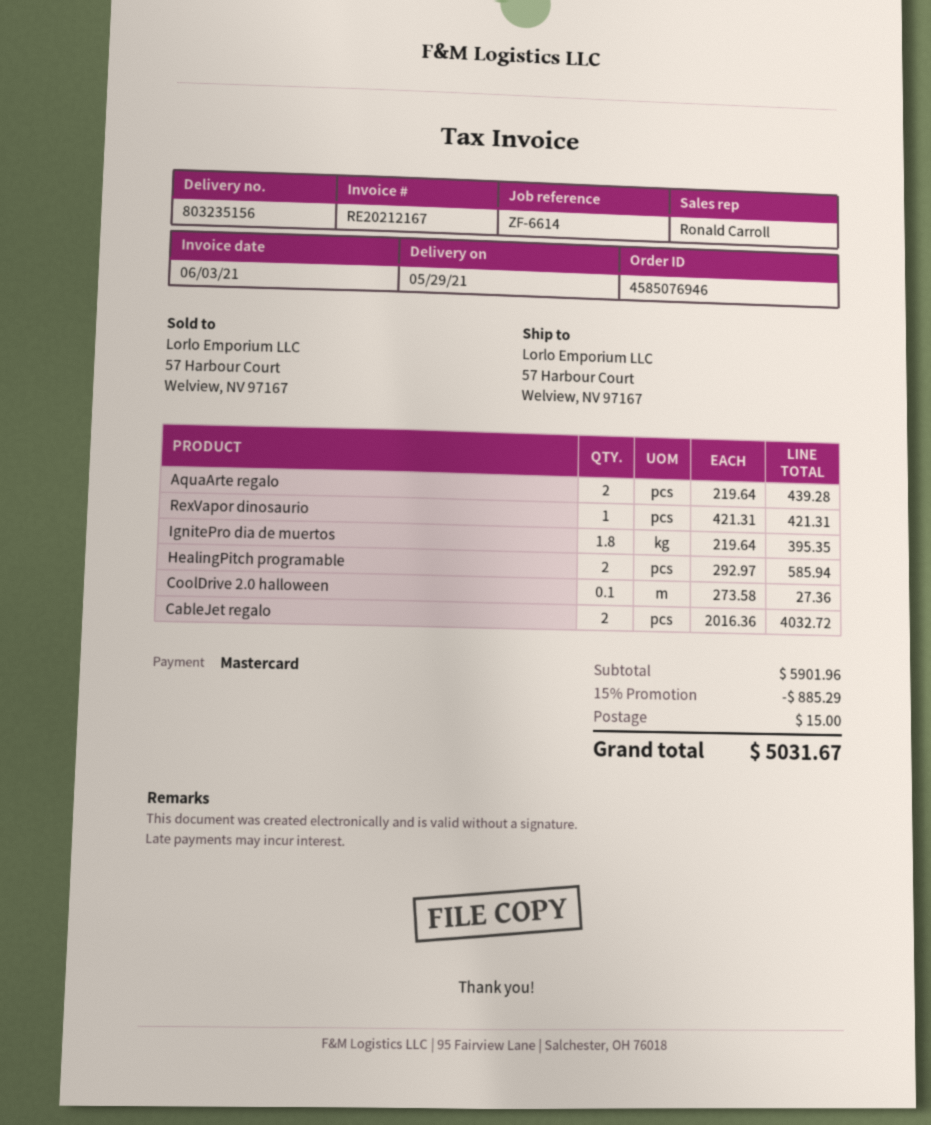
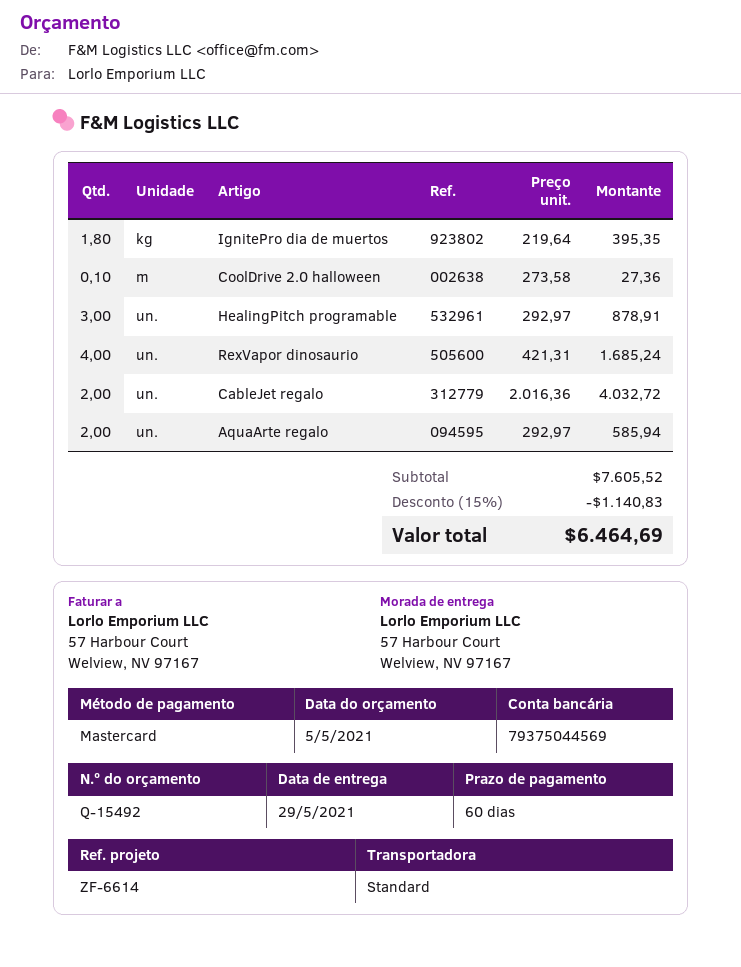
AquaArte regalo: 2 x 219.64 = 439.28 -> 2 x 292.97 = 585.94
RexVapor dinosaurio: 1 x 421.31 = 421.31 -> 4 x 421.31 = 1685.24
HealingPitch programable: 2 x 292.97 = 585.94 -> 3 x 292.97 = 878.91
subtotal: 5901.96 -> 7605.52
discount: 15% = 885.29 -> 15% = 1140.83
shipping: 15.00 -> none
total: 5031.67 -> 6464.69

